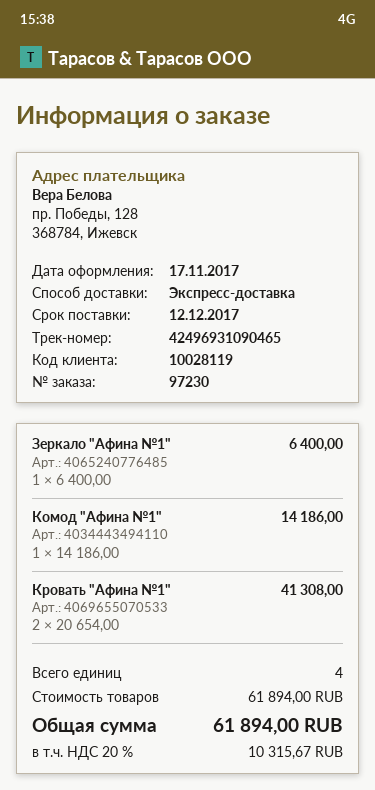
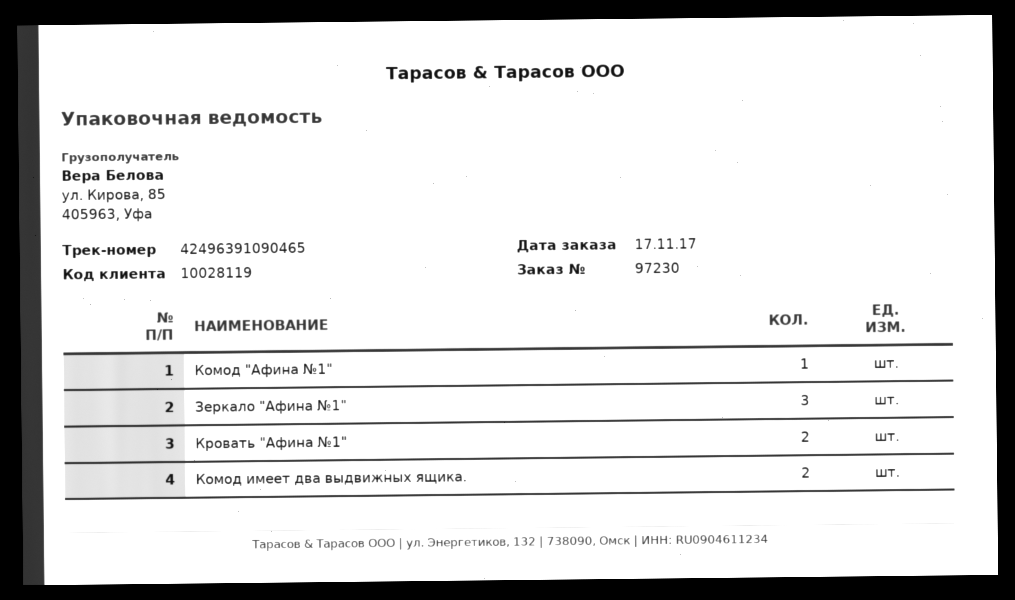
tracking number: 42496931090465 -> 42496391090465
Зеркало "Афина №1": 1 -> 3
Комод имеет два выдвижных ящика.: none -> 2

